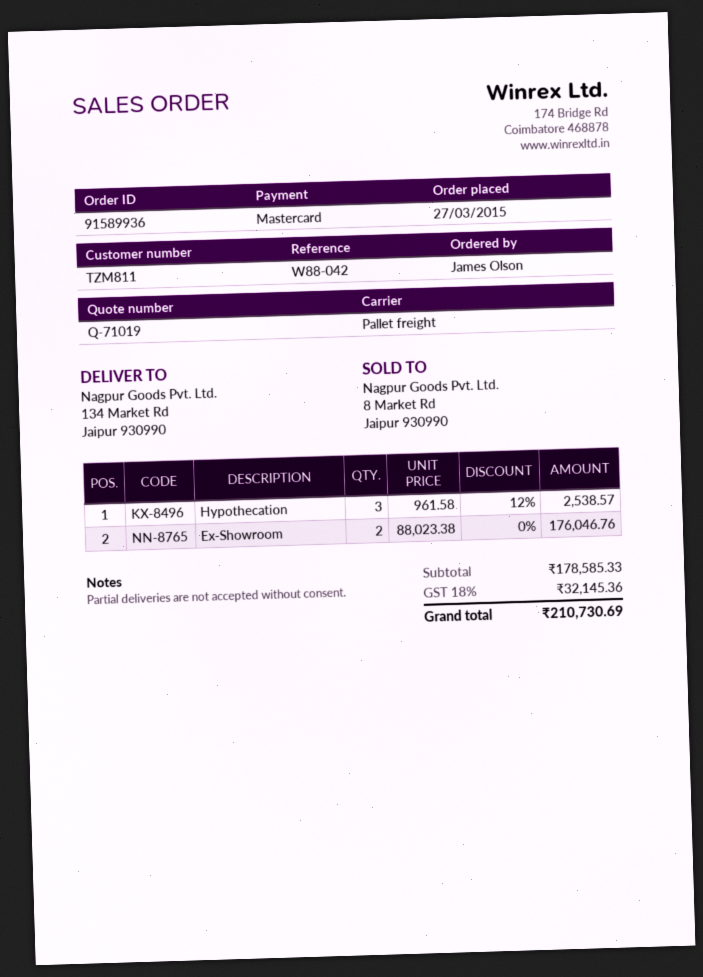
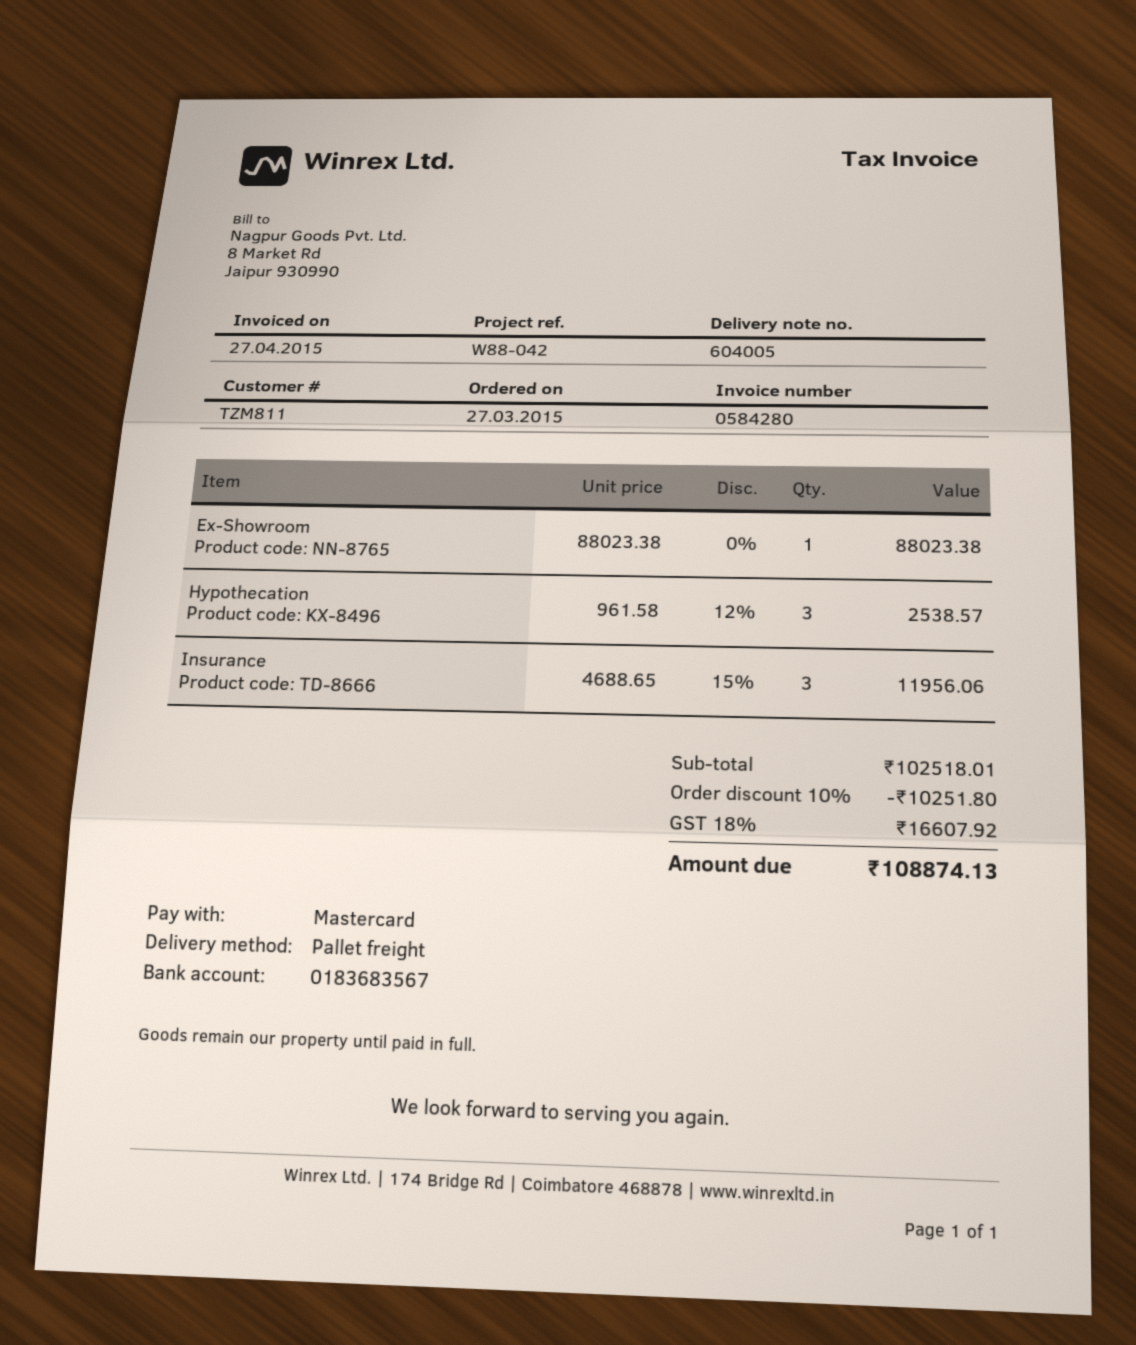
Ex-Showroom: 2 x 88023.38 = 176046.76 -> 1 x 88023.38 = 88023.38
Insurance: none -> 3 x 4688.65 - 15% = 11956.06
subtotal: 178585.33 -> 102518.01
discount: none -> 10% = 10251.80
tax: 18% = 32145.36 -> 18% = 16607.92
total: 210730.69 -> 108874.13

